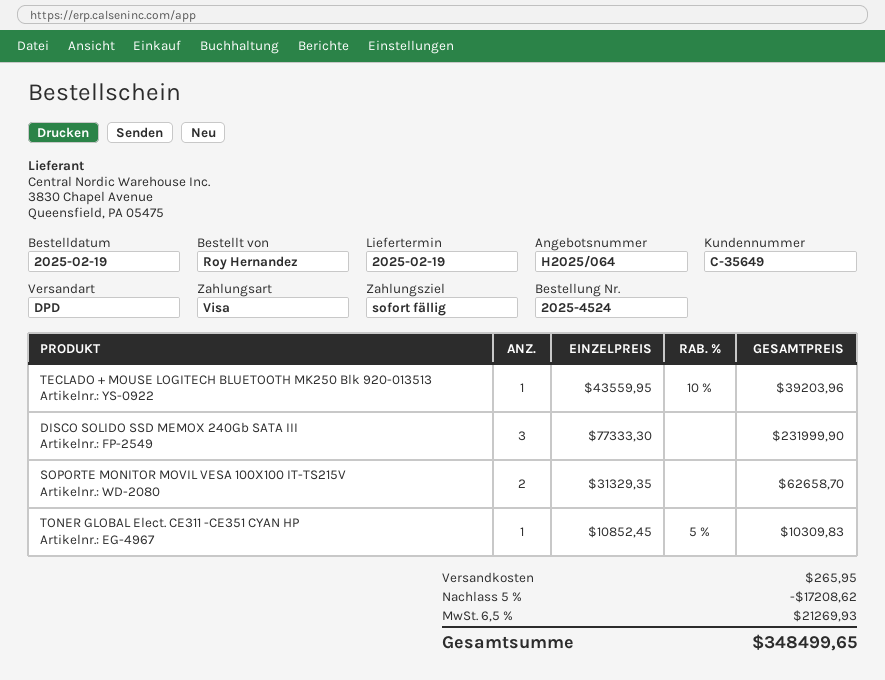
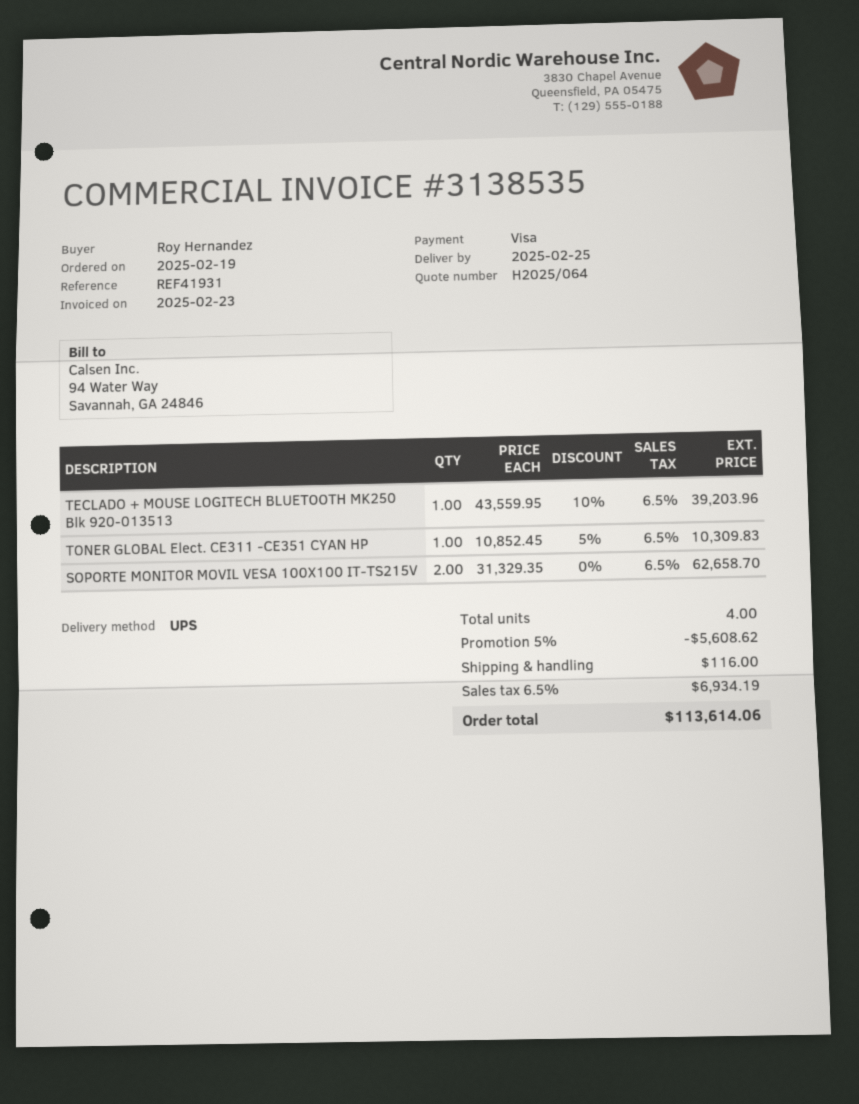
delivery date: 2025-02-19 -> 2025-02-25
shipping method: DPD -> UPS
DISCO SOLIDO SSD MEMOX 240Gb SATA III: 3 x 77333.30 = 231999.90 -> none
discount: 5% = 17208.62 -> 5% = 5608.62
shipping: 265.95 -> 116.00
tax: 6.5% = 21269.93 -> 6.5% = 6934.19
total: 348499.65 -> 113614.06

